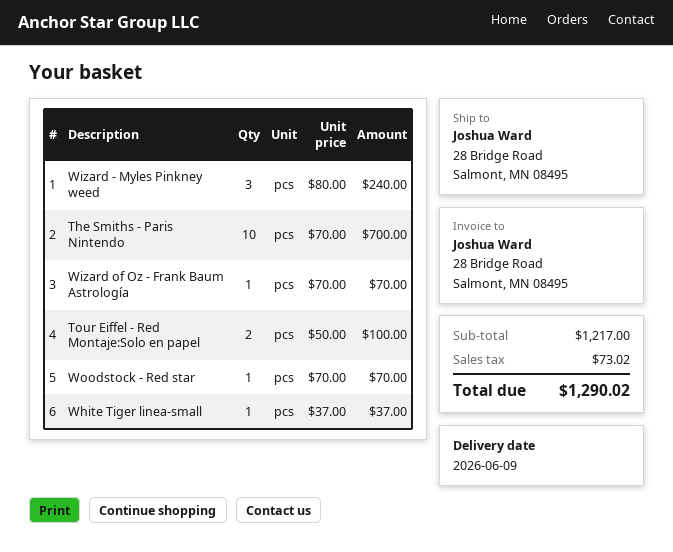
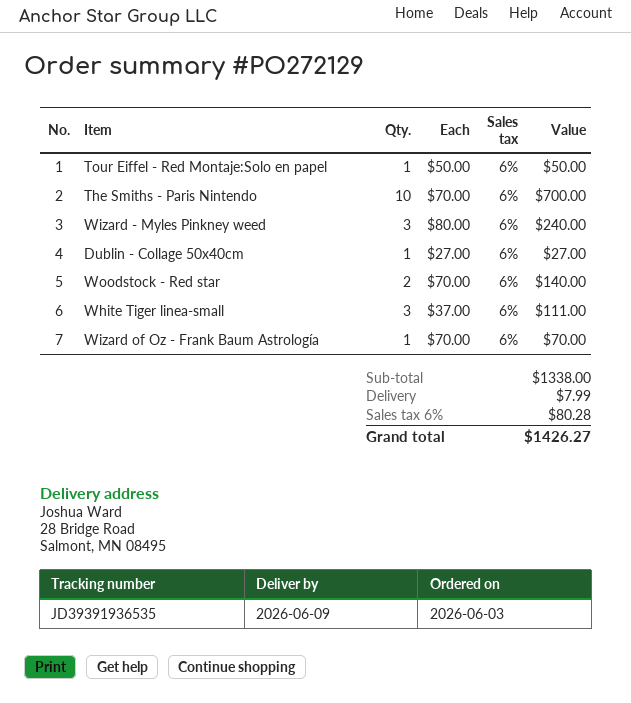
Tour Eiffel - Red Montaje:Solo en papel: 2 x 50.00 = 100.00 -> 1 x 50.00 = 50.00
Woodstock - Red star: 1 x 70.00 = 70.00 -> 2 x 70.00 = 140.00
White Tiger linea-small: 1 x 37.00 = 37.00 -> 3 x 37.00 = 111.00
Dublin - Collage 50x40cm: none -> 1 x 27.00 = 27.00
subtotal: 1217.00 -> 1338.00
shipping: none -> 7.99
tax: 73.02 -> 80.28
total: 1290.02 -> 1426.27

